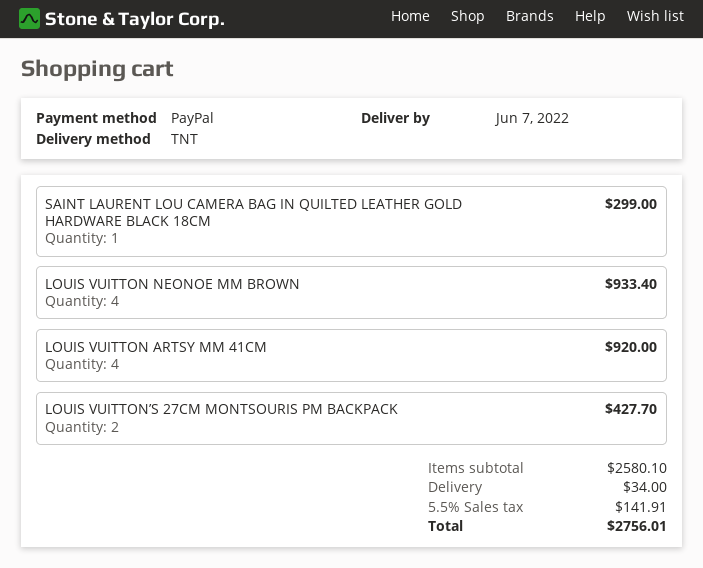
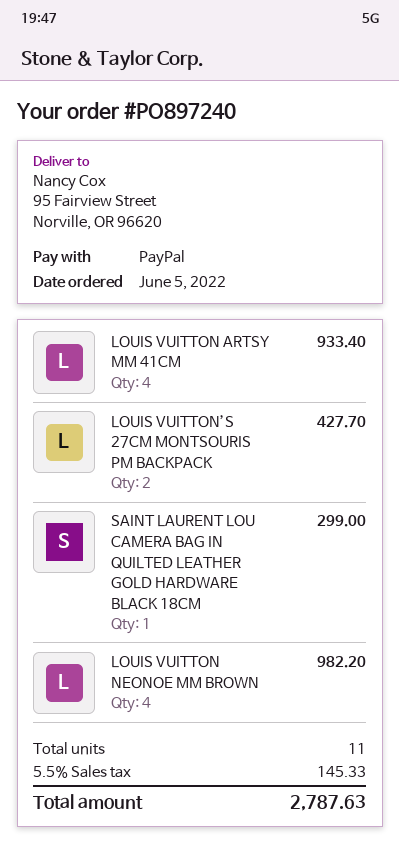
LOUIS VUITTON NEONOE MM BROWN: 4 for 933.40 -> 4 for 982.20
LOUIS VUITTON ARTSY MM 41CM: 4 for 920.00 -> 4 for 933.40
shipping: 34.00 -> none
tax: 5.5% = 141.91 -> 5.5% = 145.33
total: 2756.01 -> 2787.63

